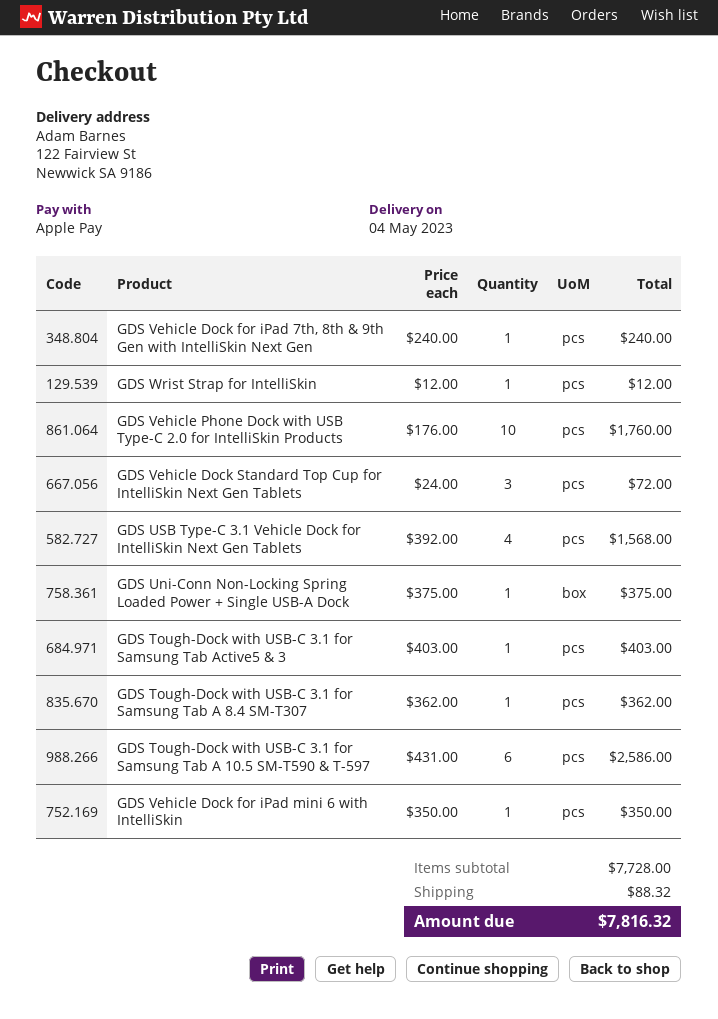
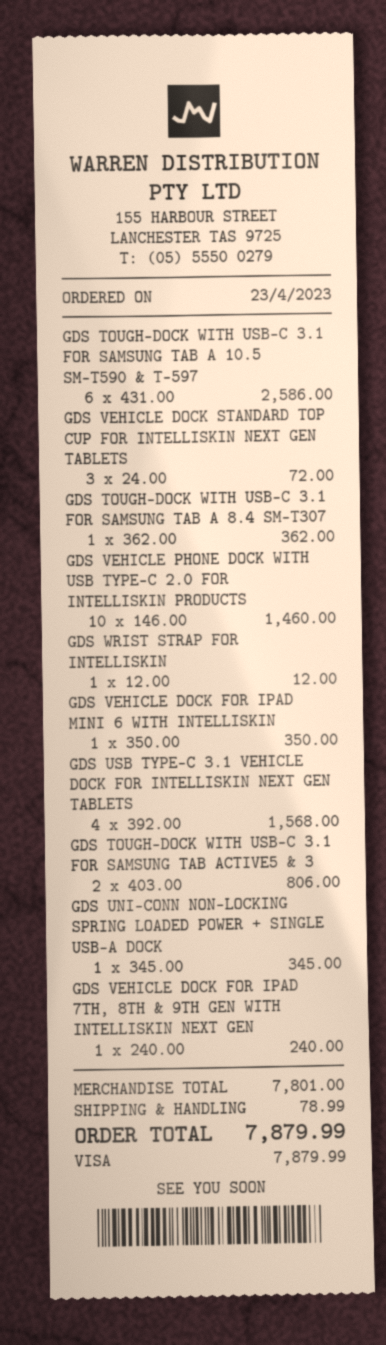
payment method: Apple Pay -> Visa
GDS Vehicle Phone Dock with USB Type-C 2.0 for IntelliSkin Products: 10 x 176.00 = 1760.00 -> 10 x 146.00 = 1460.00
GDS Uni-Conn Non-Locking Spring Loaded Power + Single USB-A Dock: 1 x 375.00 = 375.00 -> 1 x 345.00 = 345.00
GDS Tough-Dock with USB-C 3.1 for Samsung Tab Active5 & 3: 1 x 403.00 = 403.00 -> 2 x 403.00 = 806.00
subtotal: 7728.00 -> 7801.00
shipping: 88.32 -> 78.99
total: 7816.32 -> 7879.99

